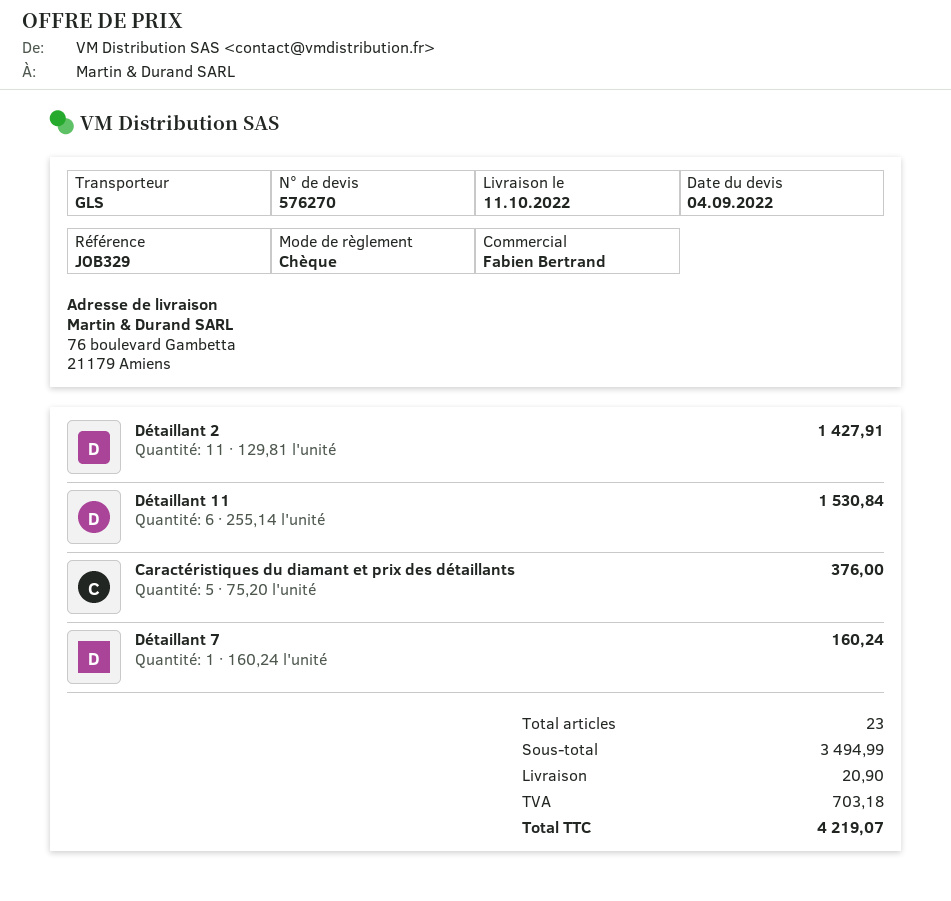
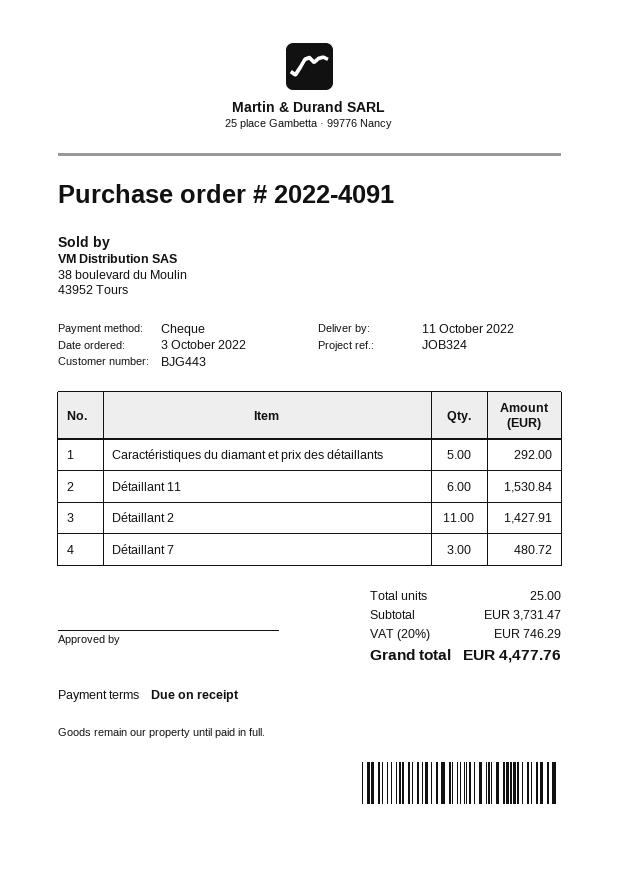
reference: JOB329 -> JOB324
Caractéristiques du diamant et prix des détaillants: 5 for 376.00 -> 5 for 292.00
Détaillant 7: 1 for 160.24 -> 3 for 480.72
total quantity: 23 -> 25
subtotal: 3494.99 -> 3731.47
shipping: 20.90 -> none
tax: 703.18 -> 746.29
total: 4219.07 -> 4477.76

